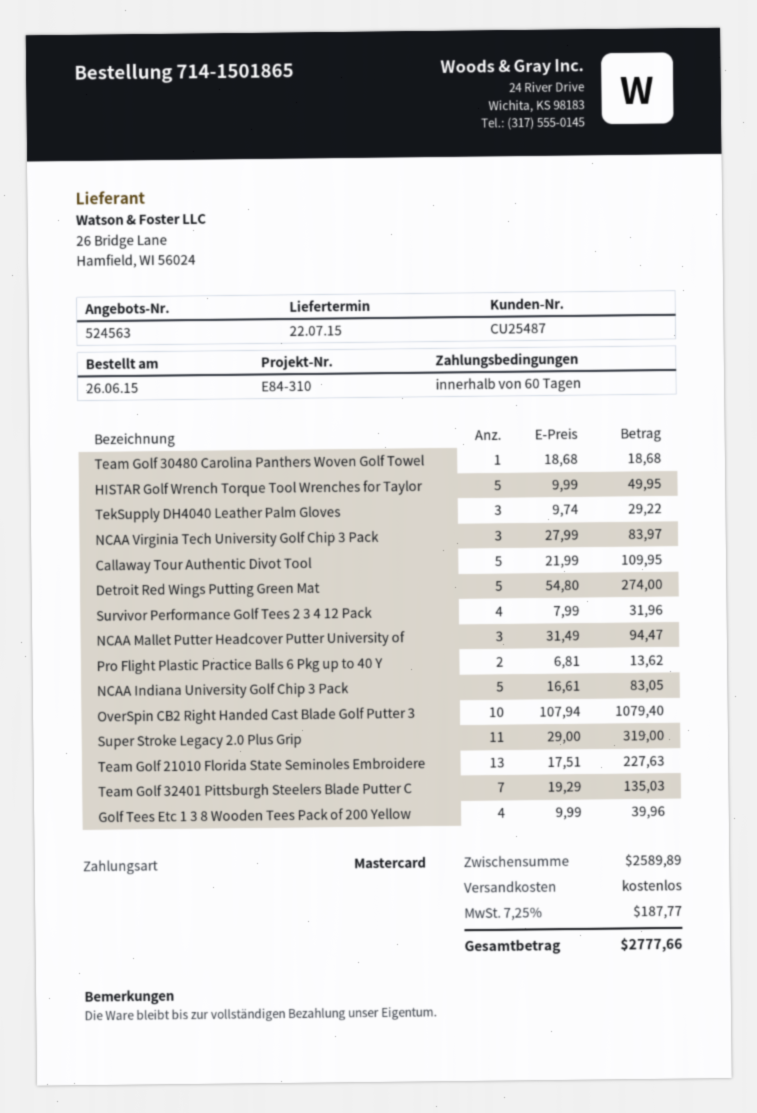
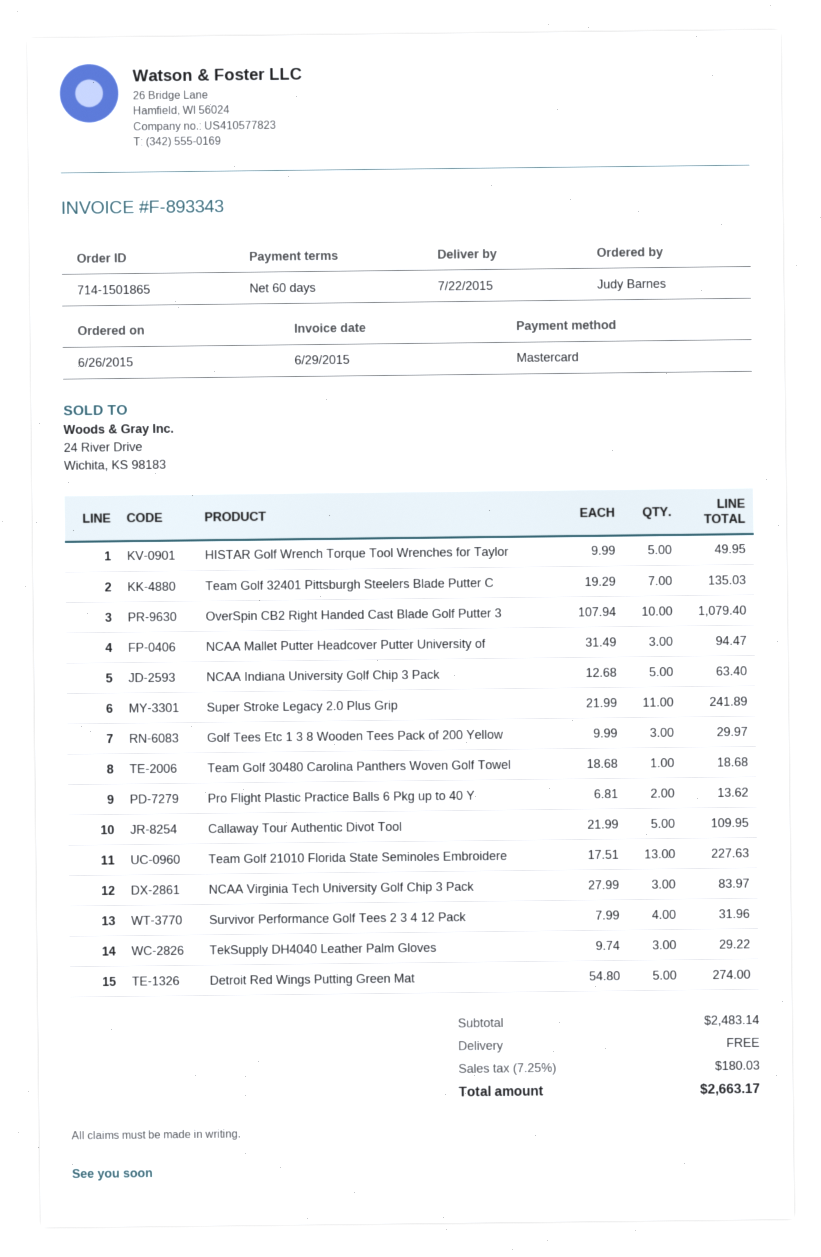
NCAA Indiana University Golf Chip 3 Pack: 5 x 16.61 = 83.05 -> 5 x 12.68 = 63.40
Super Stroke Legacy 2.0 Plus Grip: 11 x 29.00 = 319.00 -> 11 x 21.99 = 241.89
Golf Tees Etc 1 3 8 Wooden Tees Pack of 200 Yellow: 4 x 9.99 = 39.96 -> 3 x 9.99 = 29.97
subtotal: 2589.89 -> 2483.14
tax: 7.25% = 187.77 -> 7.25% = 180.03
total: 2777.66 -> 2663.17

